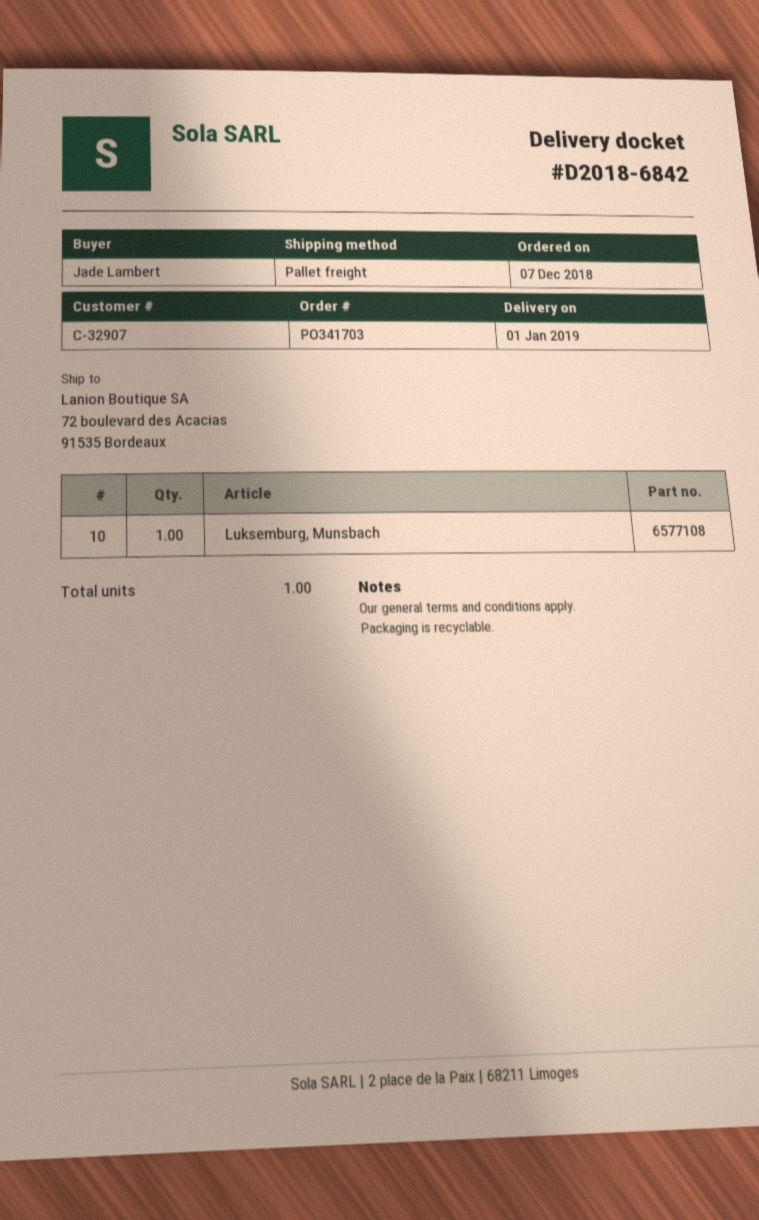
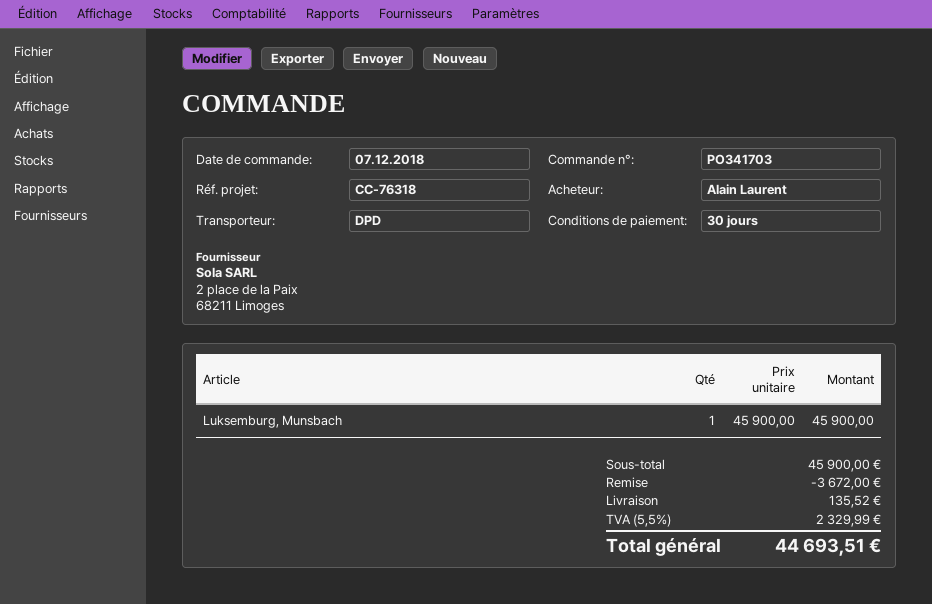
ordered by: Jade Lambert -> Alain Laurent
shipping method: pallet freight -> DPD

